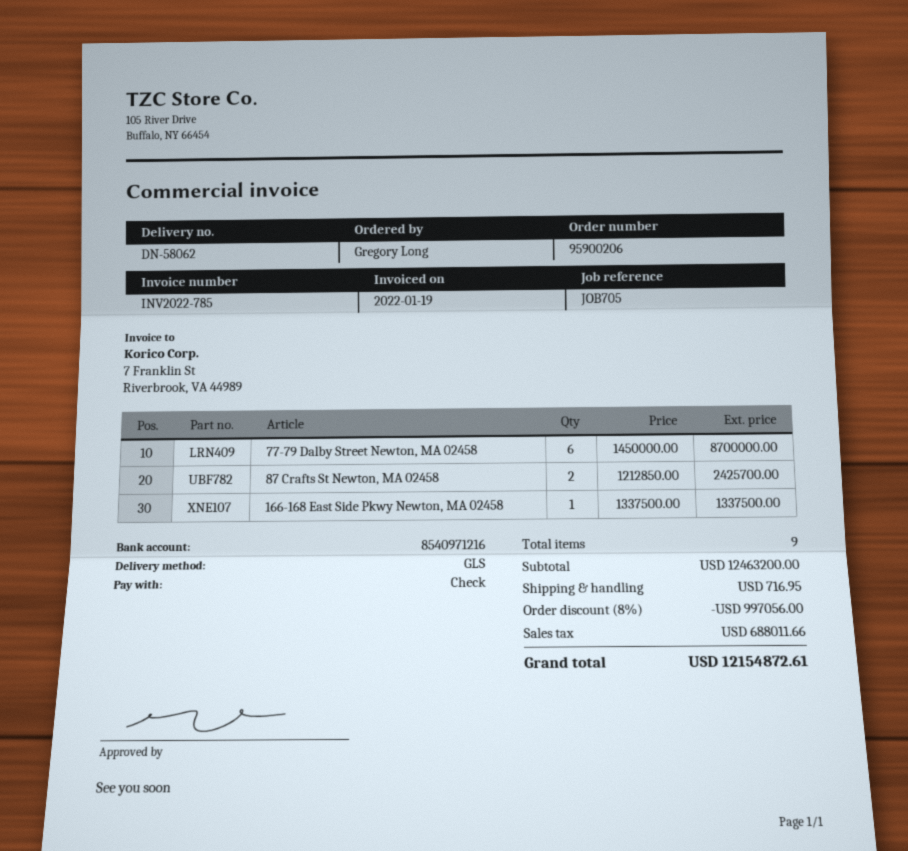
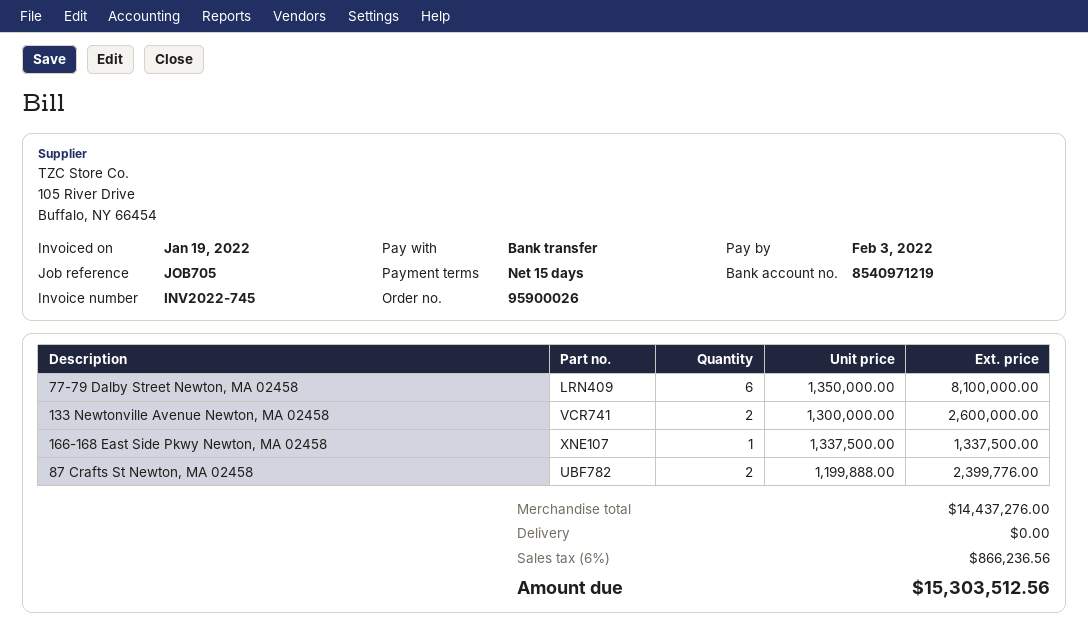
order number: 95900206 -> 95900026
invoice number: INV2022-785 -> INV2022-745
payment method: cheque -> bank transfer
bank account: 8540971216 -> 8540971219
77-79 Dalby Street Newton, MA 02458: 6 x 1450000.00 = 8700000.00 -> 6 x 1350000.00 = 8100000.00
87 Crafts St Newton, MA 02458: 2 x 1212850.00 = 2425700.00 -> 2 x 1199888.00 = 2399776.00
133 Newtonville Avenue Newton, MA 02458: none -> 2 x 1300000.00 = 2600000.00
subtotal: 12463200.00 -> 14437276.00
discount: 8% = 997056.00 -> none
shipping: 716.95 -> 0.00
tax: 688011.66 -> 866236.56
total: 12154872.61 -> 15303512.56

